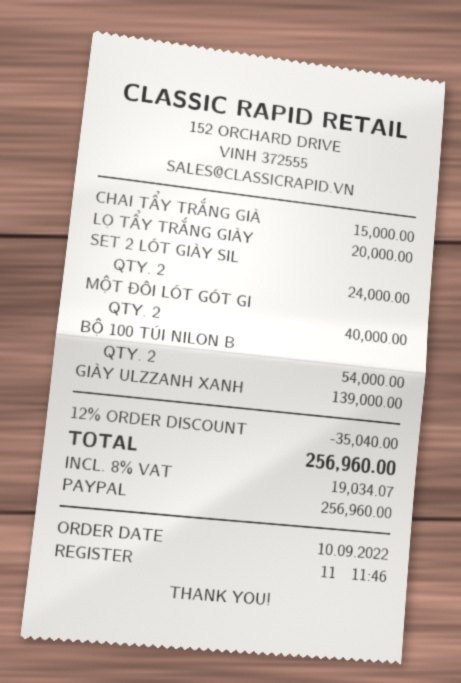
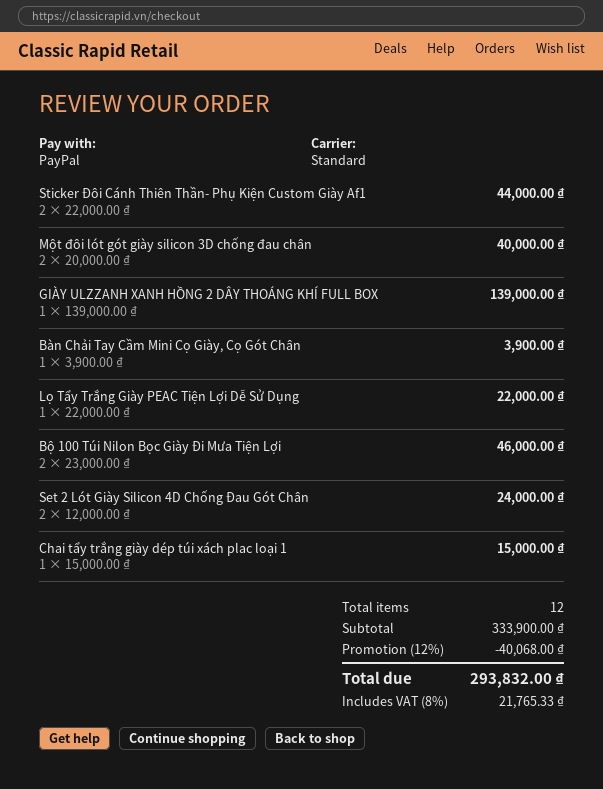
LỌ TẨY TRẮNG GIÀY: 1 for 20000.00 -> 1 for 22000.00
BỘ 100 TÚI NILON B: 2 for 54000.00 -> 2 for 46000.00
Sticker Đôi Cánh Thiên Thần- Phụ Kiện Custom Giày Af1: none -> 2 for 44000.00
Bàn Chải Tay Cầm Mini Cọ Giày, Cọ Gót Chân: none -> 1 for 3900.00
discount: 12% = 35040.00 -> 12% = 40068.00
tax: 8% = 19034.07 -> 8% = 21765.33
total: 256960.00 -> 293832.00

